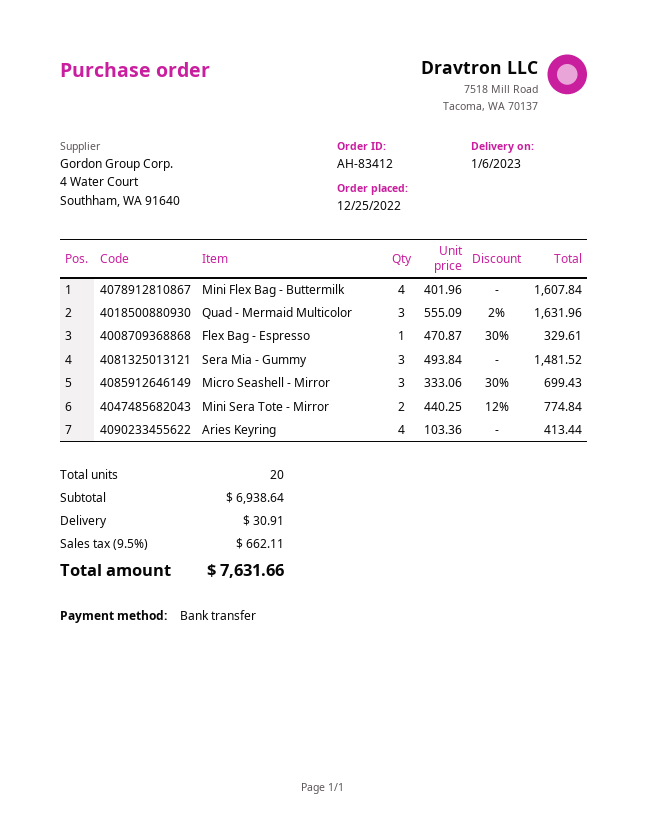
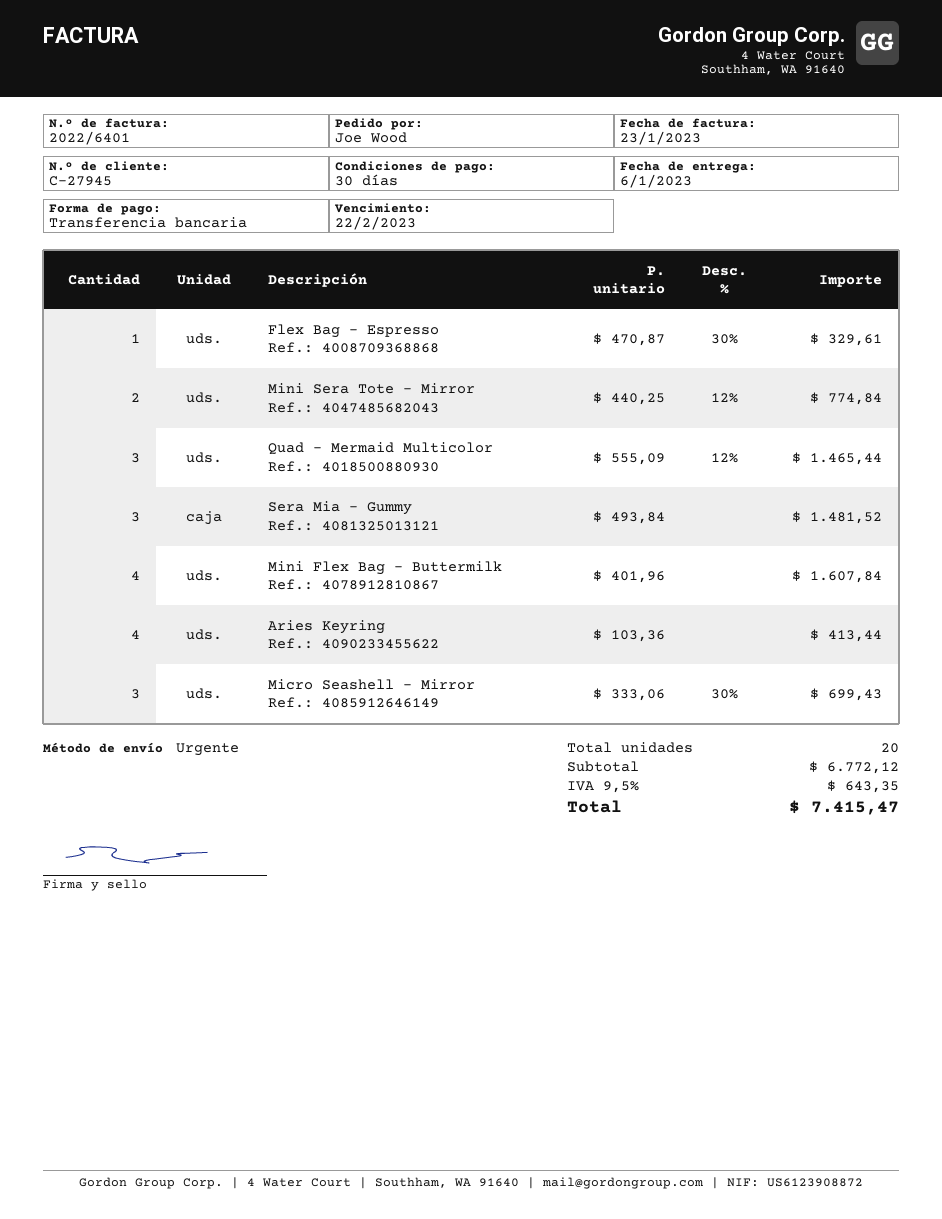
Quad - Mermaid Multicolor: 3 x 555.09 - 2% = 1631.96 -> 3 x 555.09 - 12% = 1465.44
subtotal: 6938.64 -> 6772.12
shipping: 30.91 -> none
tax: 9.5% = 662.11 -> 9.5% = 643.35
total: 7631.66 -> 7415.47

